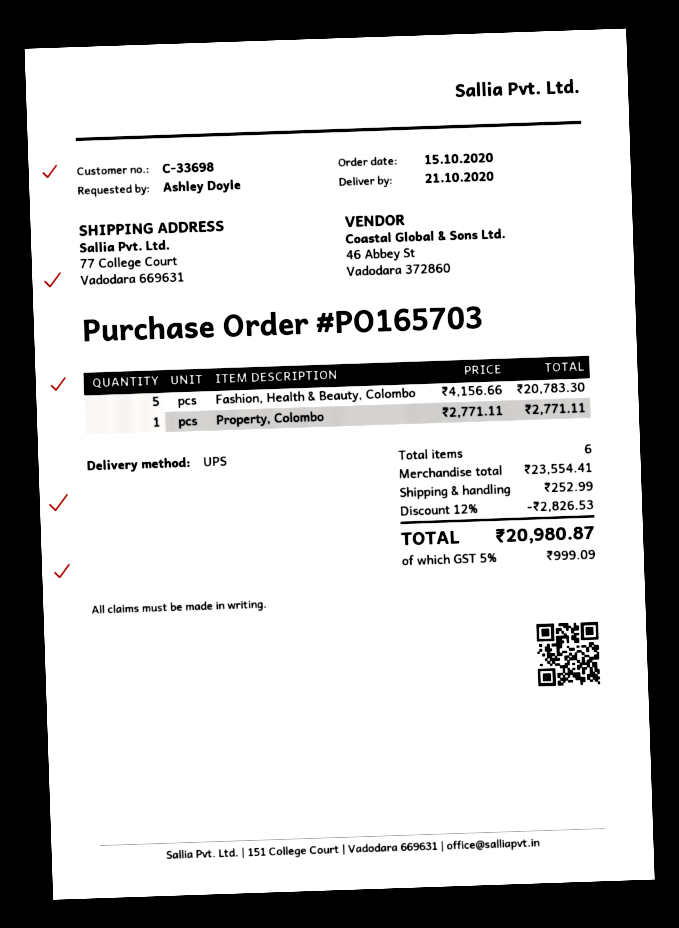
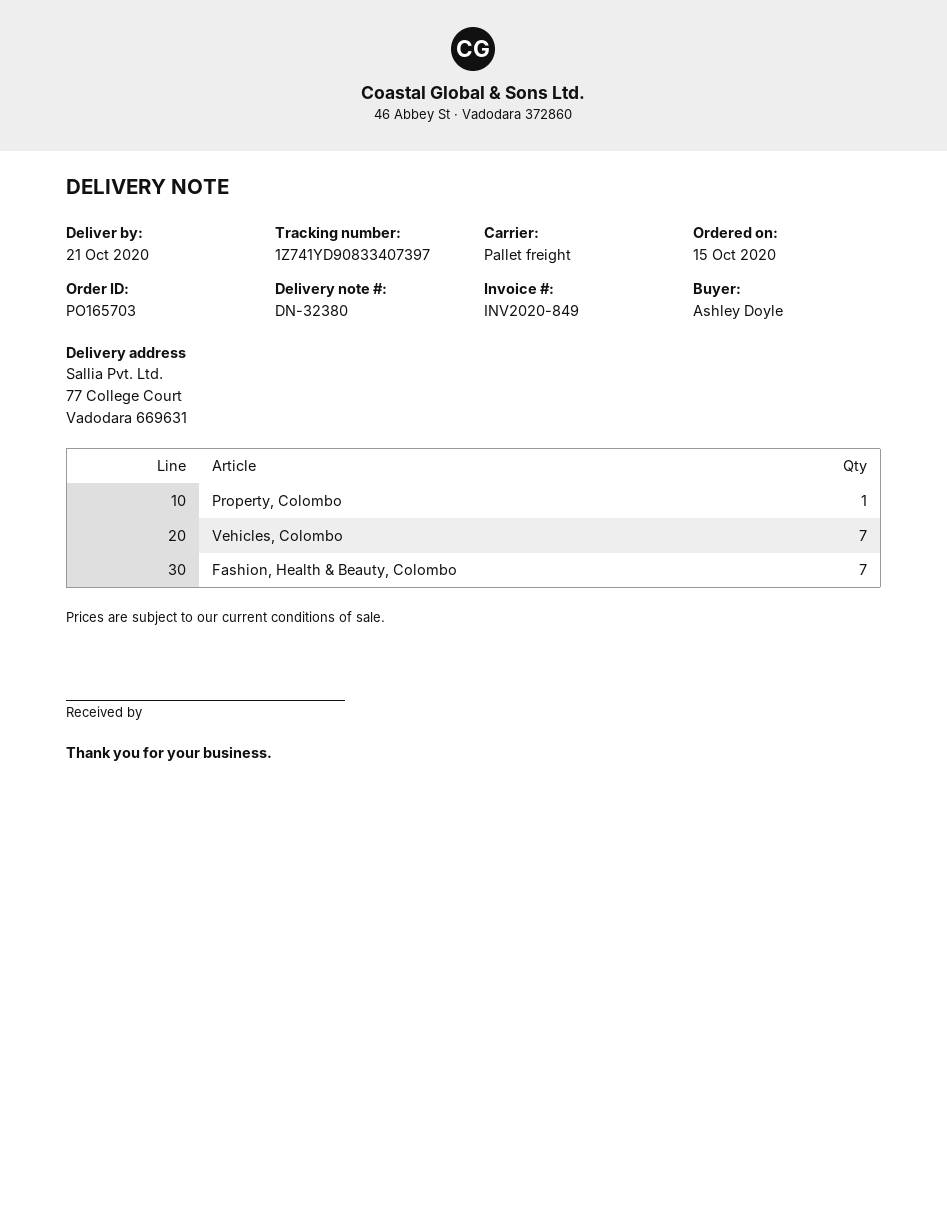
shipping method: UPS -> pallet freight
Fashion, Health & Beauty, Colombo: 5 -> 7
Vehicles, Colombo: none -> 7

